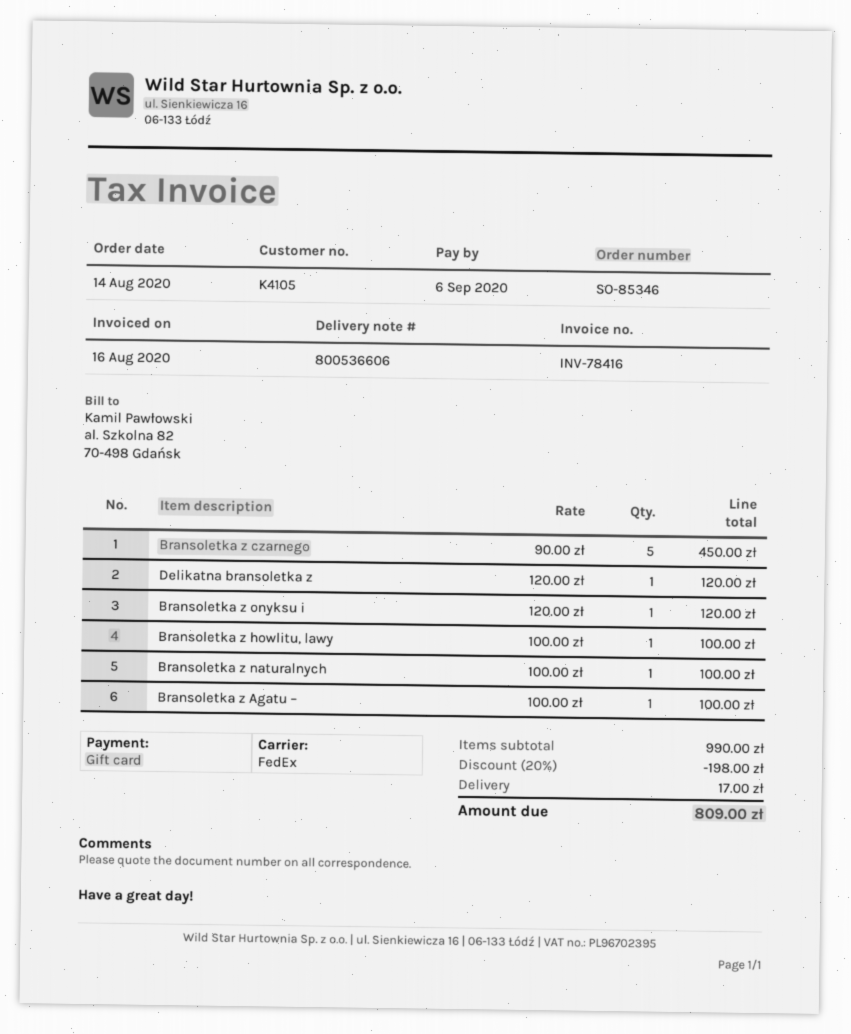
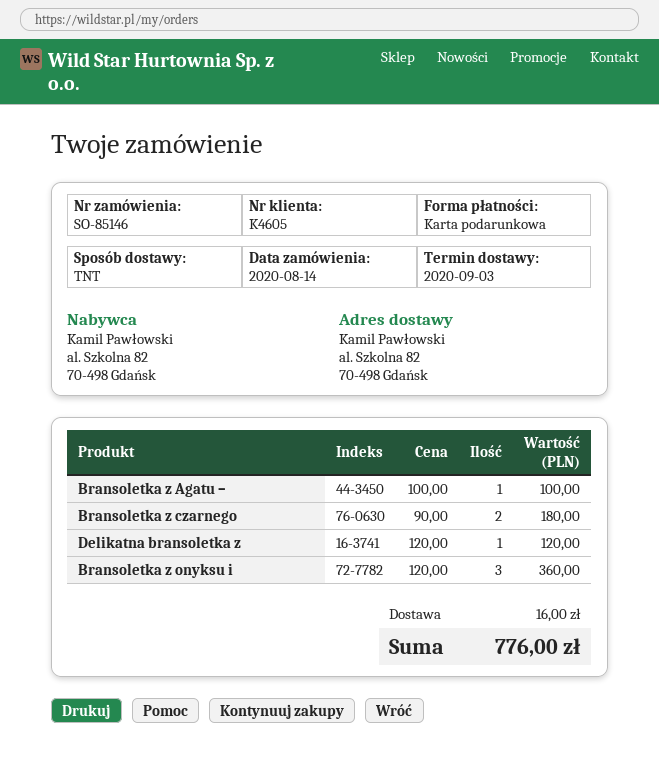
order number: SO-85346 -> SO-85146
customer number: K4105 -> K4605
shipping method: FedEx -> TNT
Bransoletka z czarnego: 5 x 90.00 = 450.00 -> 2 x 90.00 = 180.00
Bransoletka z onyksu i: 1 x 120.00 = 120.00 -> 3 x 120.00 = 360.00
Bransoletka z howlitu, lawy: 1 x 100.00 = 100.00 -> none
Bransoletka z naturalnych: 1 x 100.00 = 100.00 -> none
discount: 20% = 198.00 -> none
shipping: 17.00 -> 16.00
total: 809.00 -> 776.00

